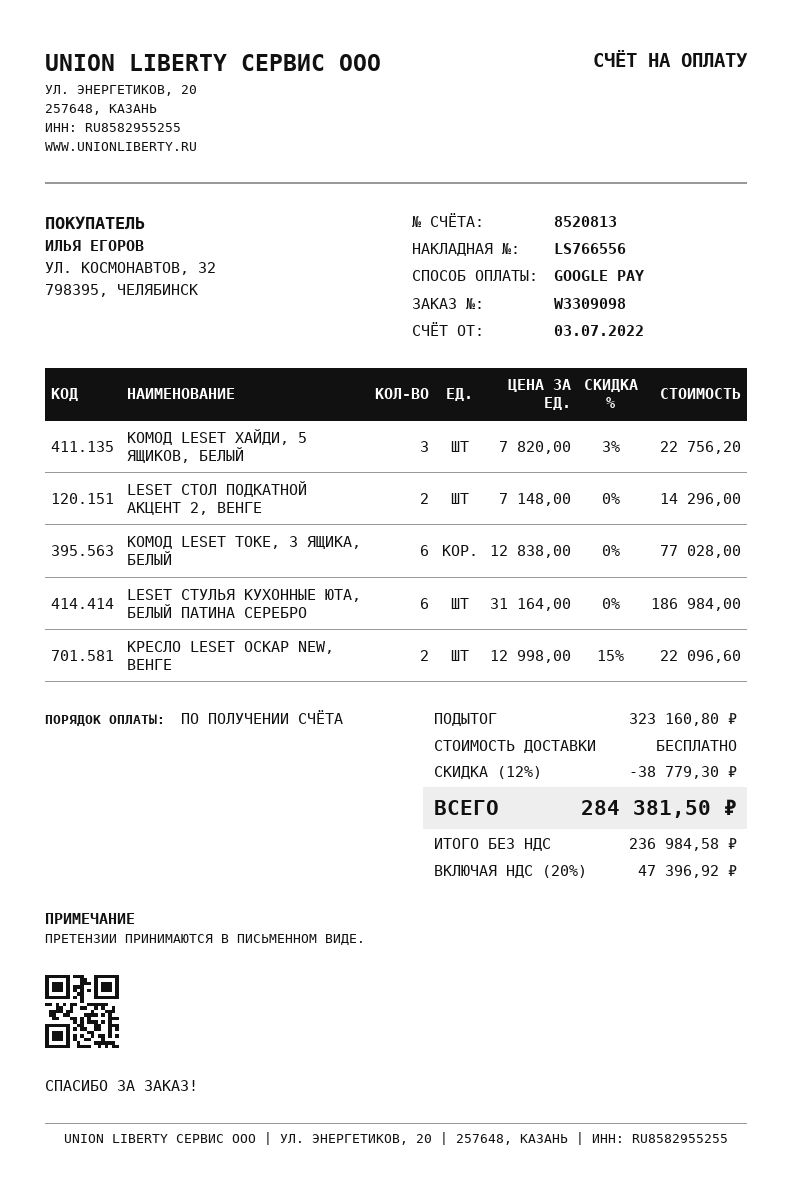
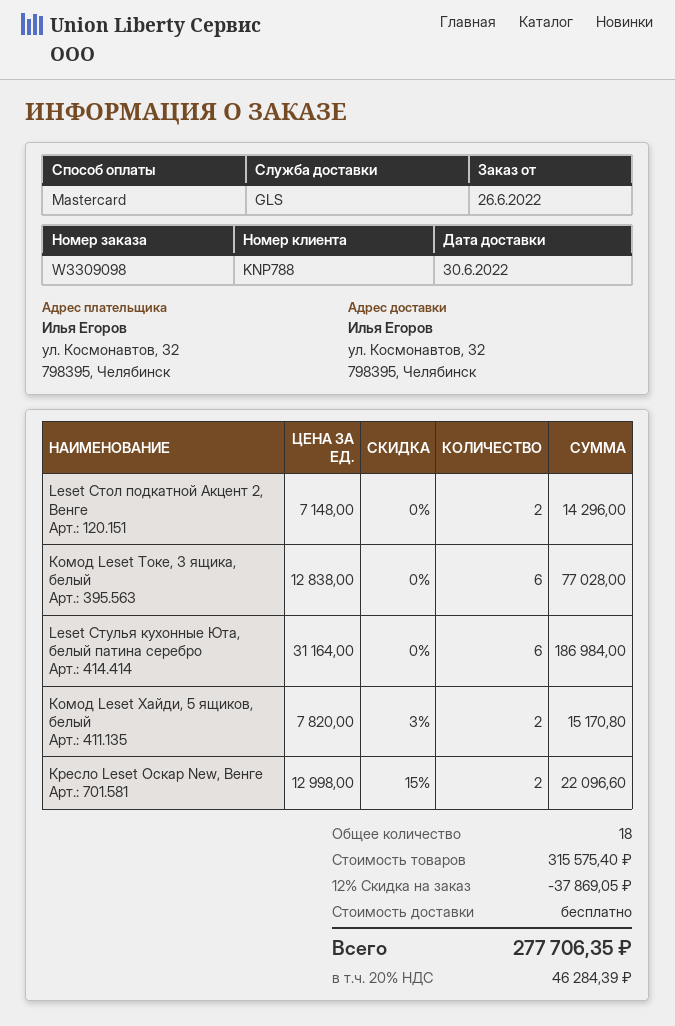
payment method: Google Pay -> Mastercard
КОМОД LESET ХАЙДИ, 5 ЯЩИКОВ, БЕЛЫЙ: 3 x 7820.00 - 3% = 22756.20 -> 2 x 7820.00 - 3% = 15170.80
subtotal: 323160.80 -> 315575.40
discount: 12% = 38779.30 -> 12% = 37869.05
tax: 20% = 47396.92 -> 20% = 46284.39
total: 284381.50 -> 277706.35

